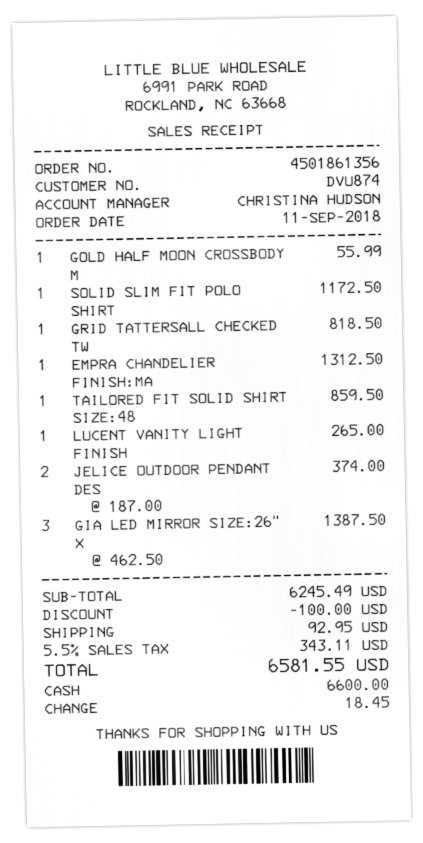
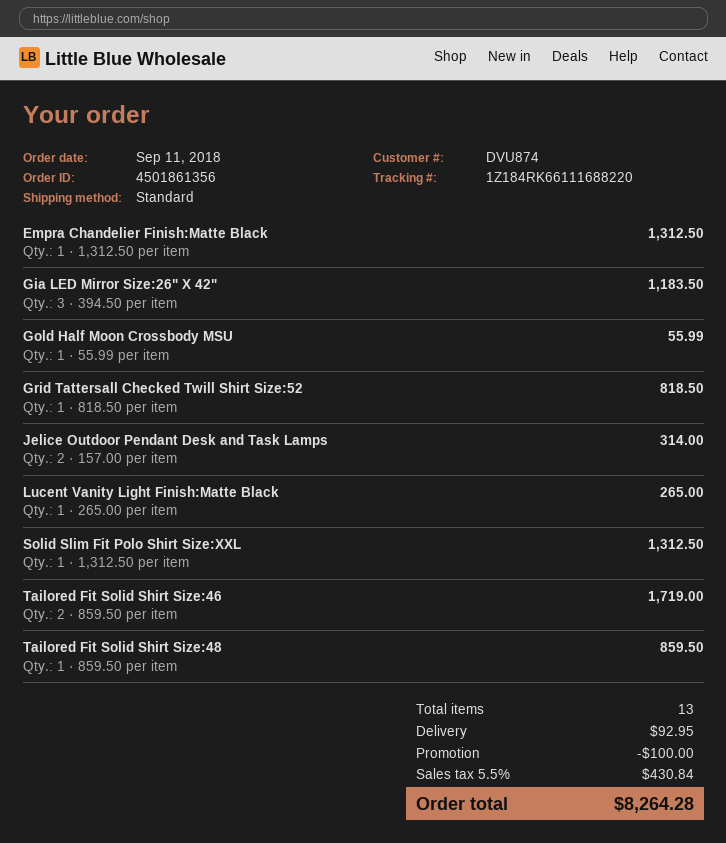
SOLID SLIM FIT POLO SHIRT: 1 x 1172.50 = 1172.50 -> 1 x 1312.50 = 1312.50
JELICE OUTDOOR PENDANT DES: 2 x 187.00 = 374.00 -> 2 x 157.00 = 314.00
GIA LED MIRROR SIZE:26" X: 3 x 462.50 = 1387.50 -> 3 x 394.50 = 1183.50
Tailored Fit Solid Shirt Size:46: none -> 2 x 859.50 = 1719.00
tax: 5.5% = 343.11 -> 5.5% = 430.84
total: 6581.55 -> 8264.28

